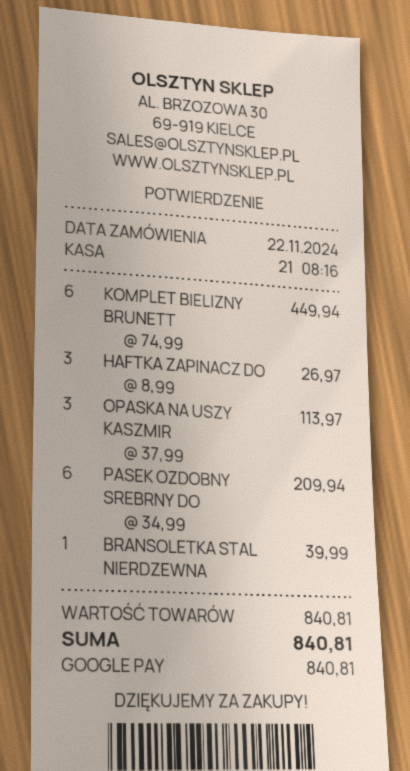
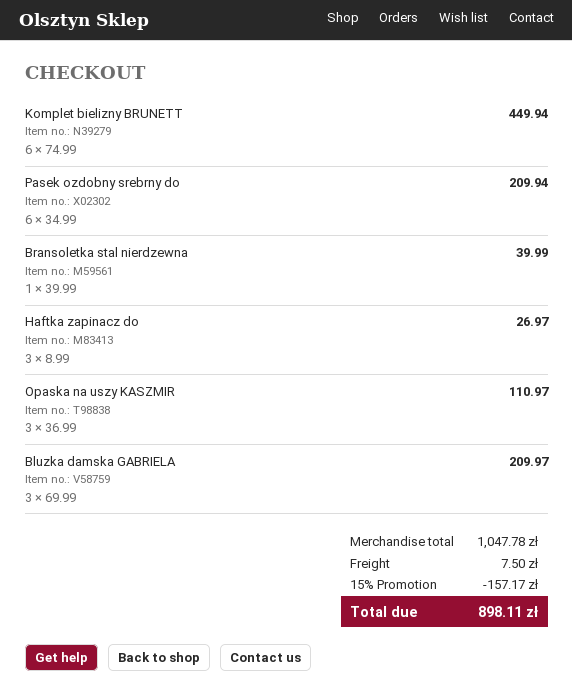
OPASKA NA USZY KASZMIR: 3 x 37.99 = 113.97 -> 3 x 36.99 = 110.97
Bluzka damska GABRIELA: none -> 3 x 69.99 = 209.97
subtotal: 840.81 -> 1047.78
discount: none -> 15% = 157.17
shipping: none -> 7.50
total: 840.81 -> 898.11

